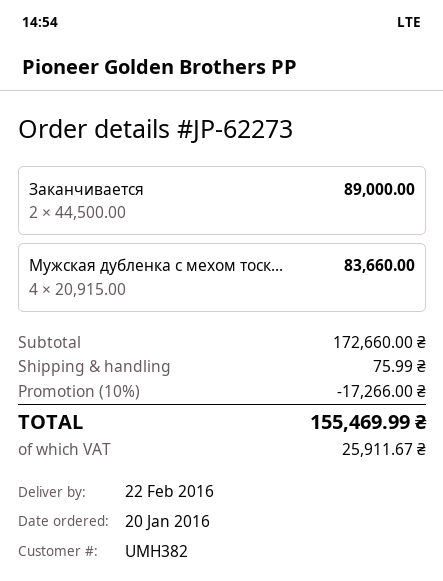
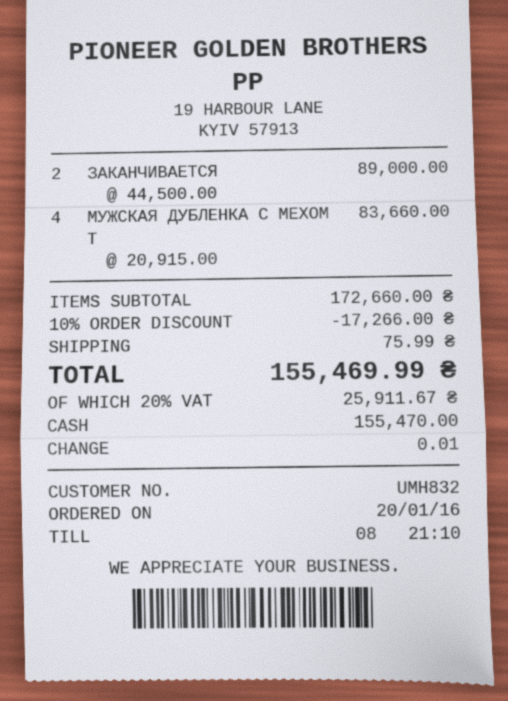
customer number: UMH382 -> UMH832

